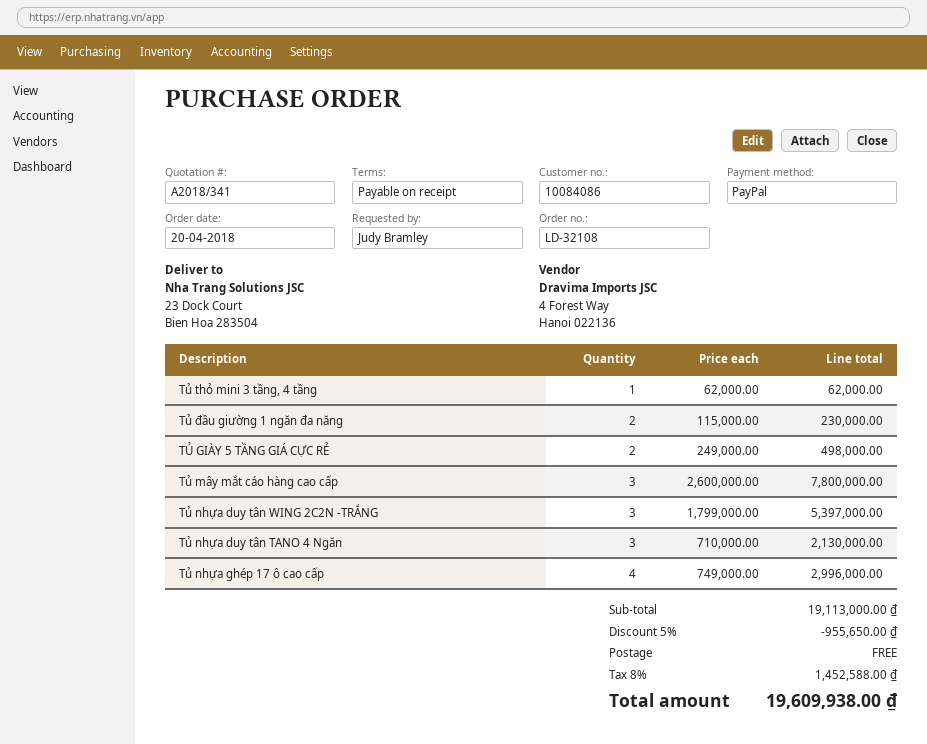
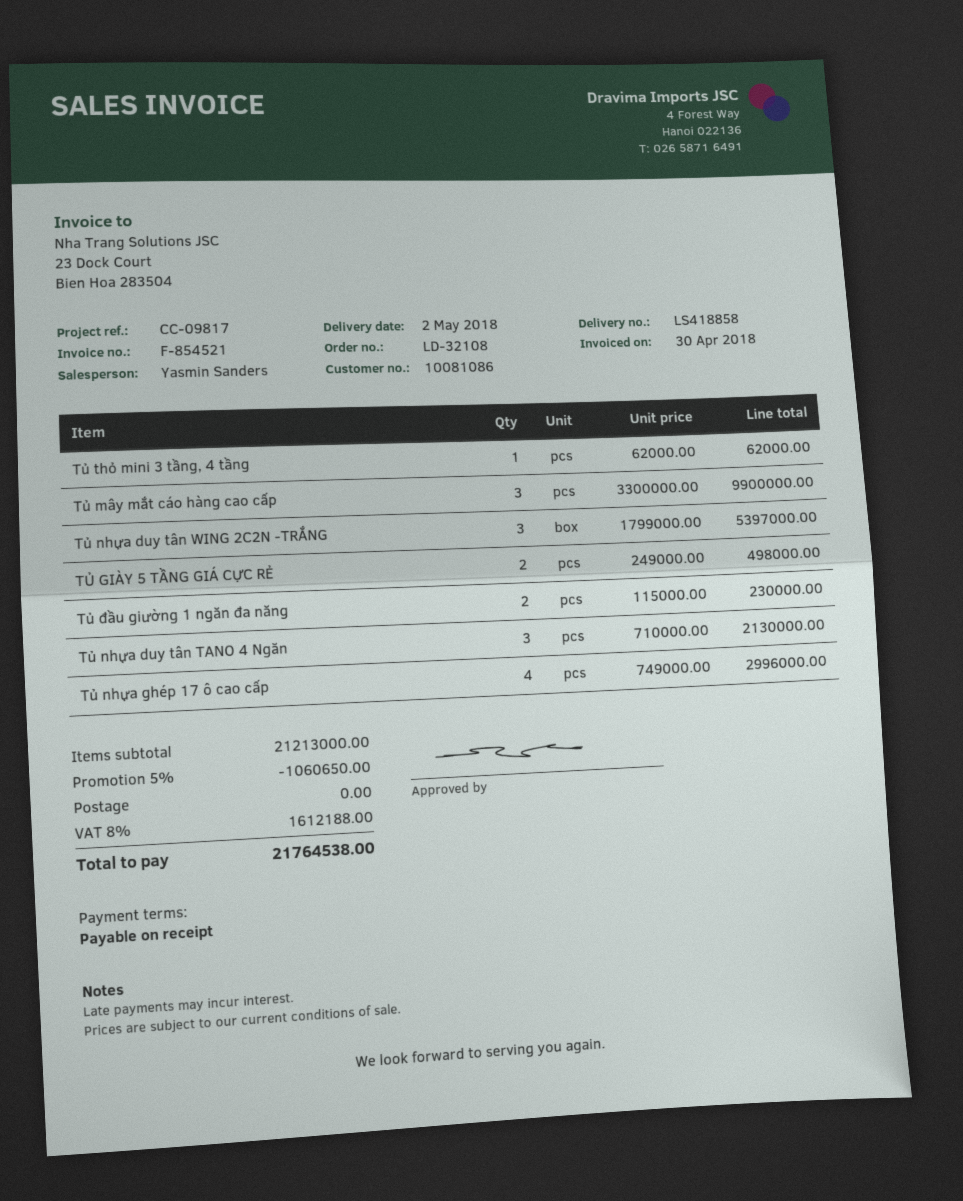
customer number: 10084086 -> 10081086
Tủ mây mắt cáo hàng cao cấp: 3 x 2600000.00 = 7800000.00 -> 3 x 3300000.00 = 9900000.00
subtotal: 19113000.00 -> 21213000.00
discount: 5% = 955650.00 -> 5% = 1060650.00
tax: 8% = 1452588.00 -> 8% = 1612188.00
total: 19609938.00 -> 21764538.00

